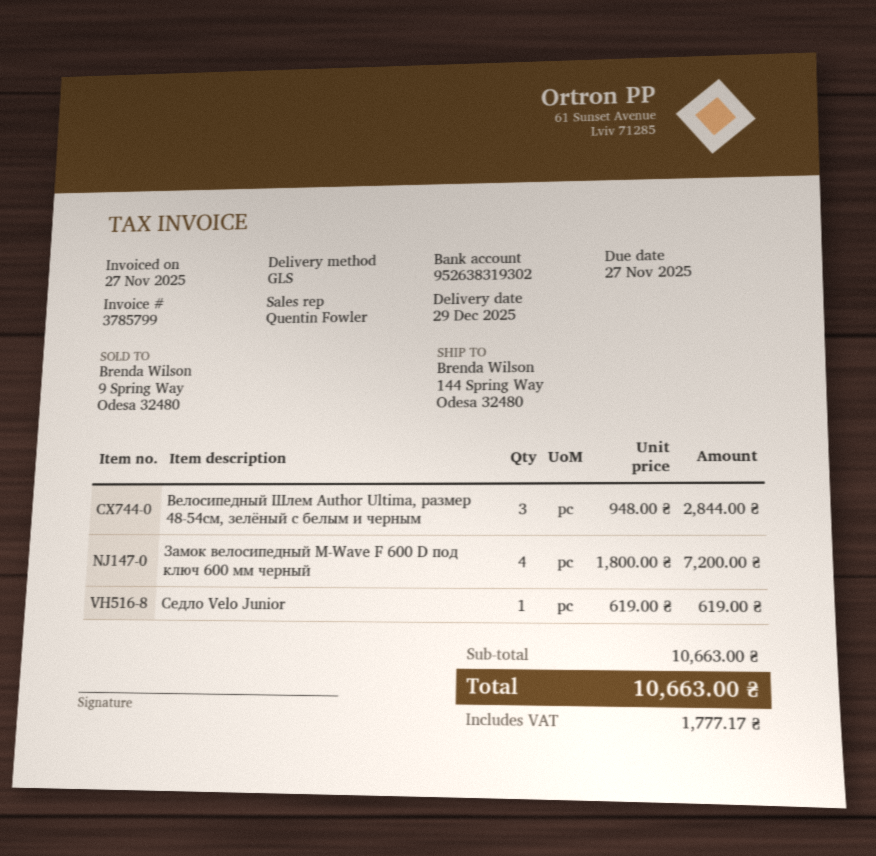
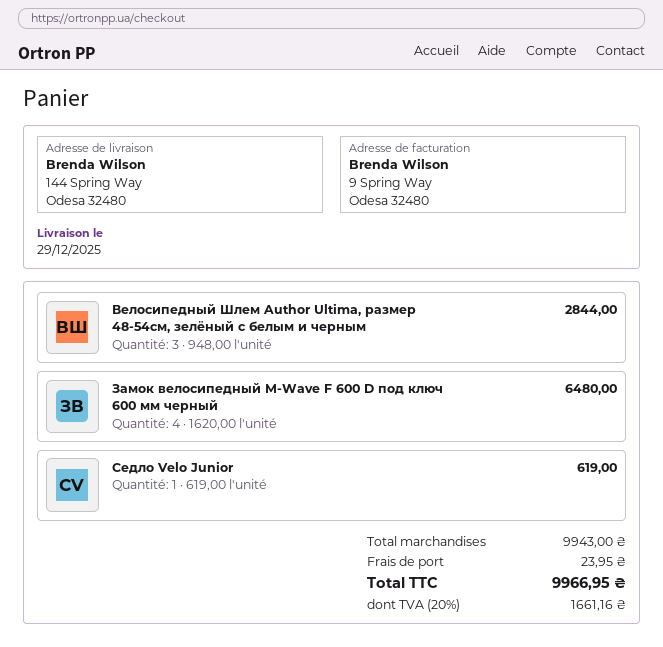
Замок велосипедный М-Wave F 600 D под ключ 600 мм черный: 4 x 1800.00 = 7200.00 -> 4 x 1620.00 = 6480.00
subtotal: 10663.00 -> 9943.00
shipping: none -> 23.95
tax: 1777.17 -> 1661.16
total: 10663.00 -> 9966.95

